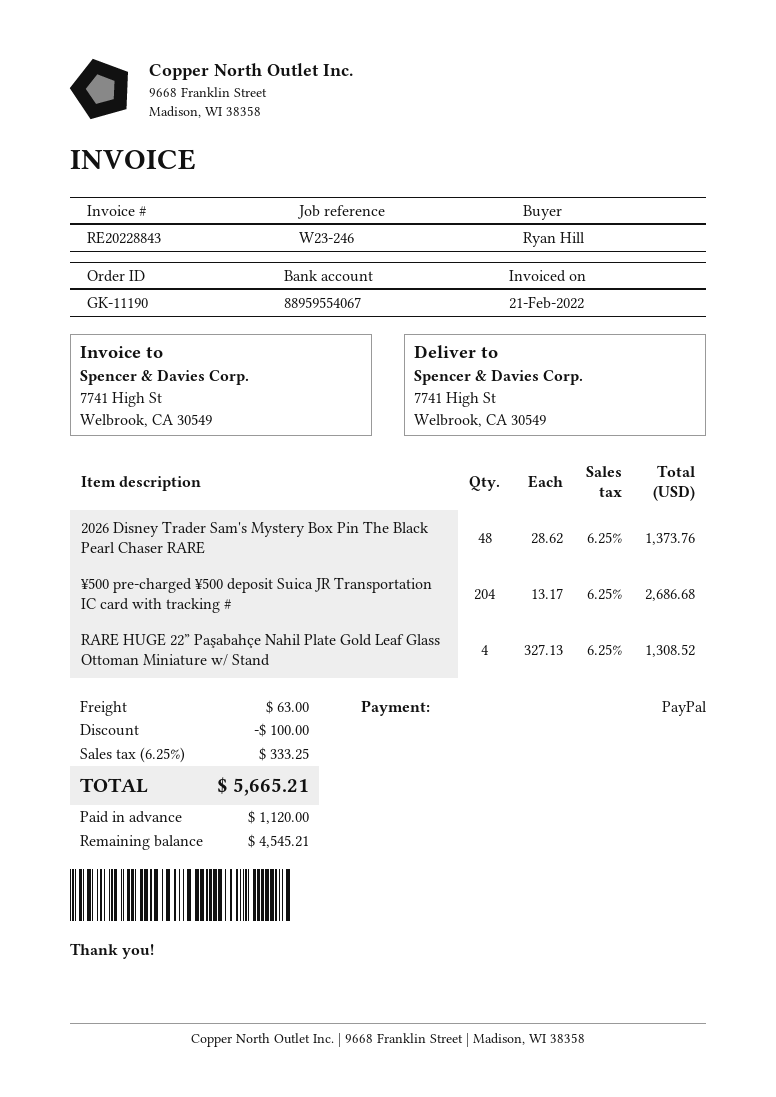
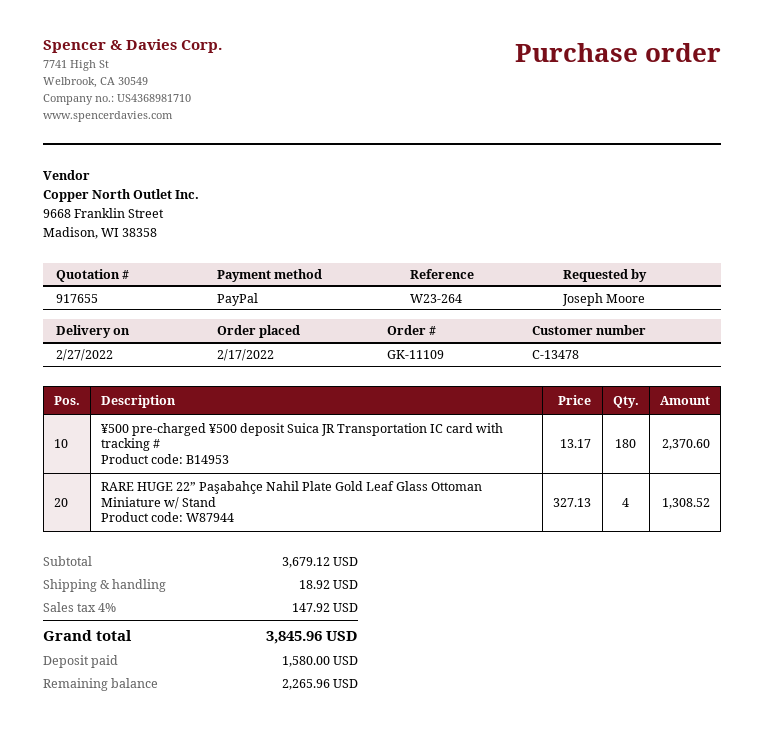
order number: GK-11190 -> GK-11109
reference: W23-246 -> W23-264
ordered by: Ryan Hill -> Joseph Moore
2026 Disney Trader Sam's Mystery Box Pin The Black Pearl Chaser RARE: 48 x 28.62 = 1373.76 -> none
¥500 pre-charged ¥500 deposit Suica JR Transportation IC card with tracking #: 204 x 13.17 = 2686.68 -> 180 x 13.17 = 2370.60
discount: 100.00 -> none
shipping: 63.00 -> 18.92
tax: 6.25% = 333.25 -> 4% = 147.92
total: 5665.21 -> 3845.96
deposit: 1120.00 -> 1580.00
balance: 4545.21 -> 2265.96

